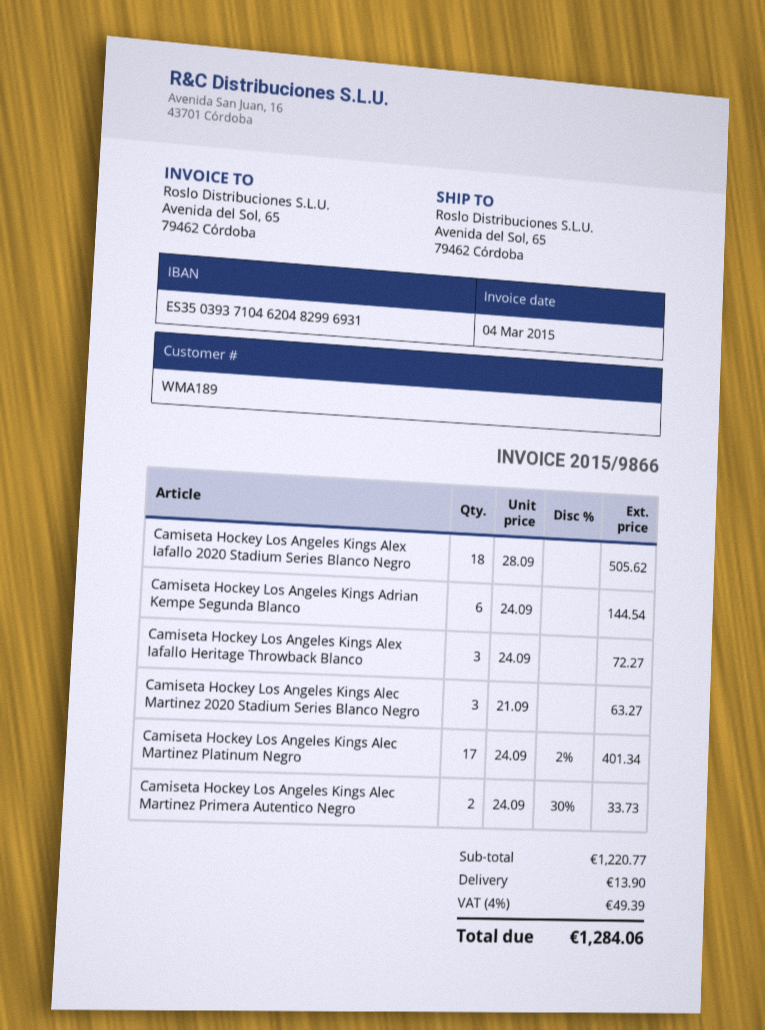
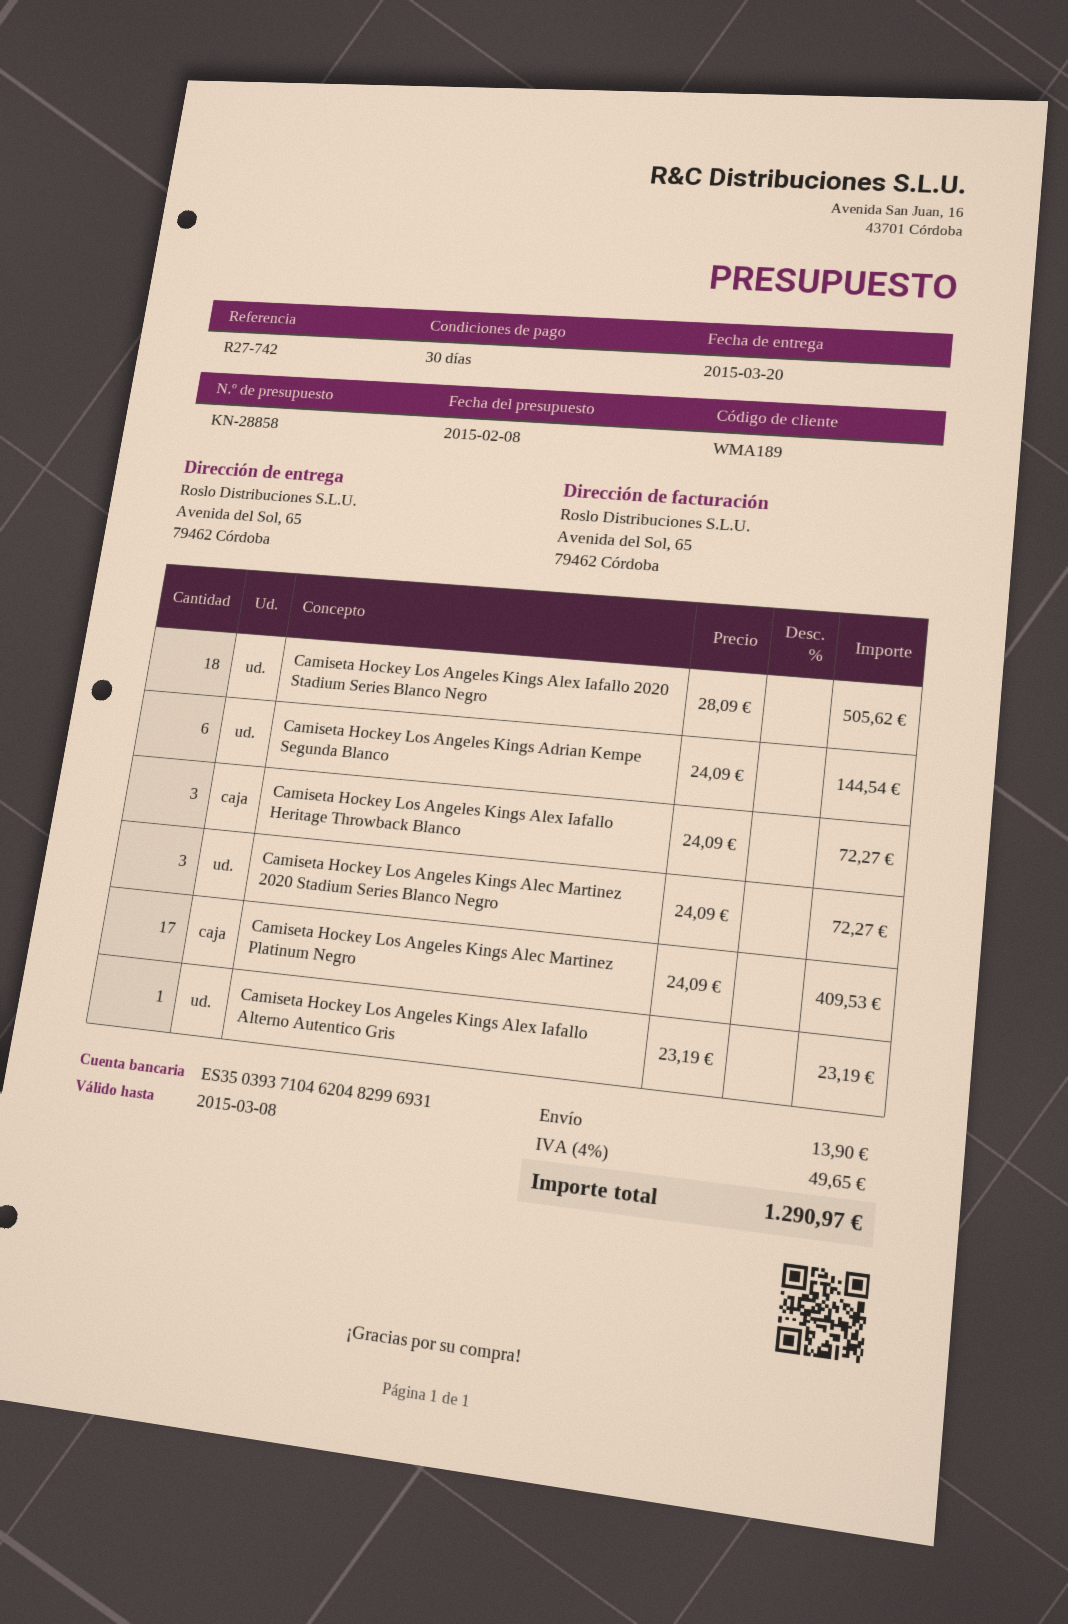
Camiseta Hockey Los Angeles Kings Alec Martinez 2020 Stadium Series Blanco Negro: 3 x 21.09 = 63.27 -> 3 x 24.09 = 72.27
Camiseta Hockey Los Angeles Kings Alec Martinez Platinum Negro: 17 x 24.09 - 2% = 401.34 -> 17 x 24.09 = 409.53
Camiseta Hockey Los Angeles Kings Alec Martinez Primera Autentico Negro: 2 x 24.09 - 30% = 33.73 -> none
Camiseta Hockey Los Angeles Kings Alex Iafallo Alterno Autentico Gris: none -> 1 x 23.19 = 23.19
tax: 4% = 49.39 -> 4% = 49.65
total: 1284.06 -> 1290.97

